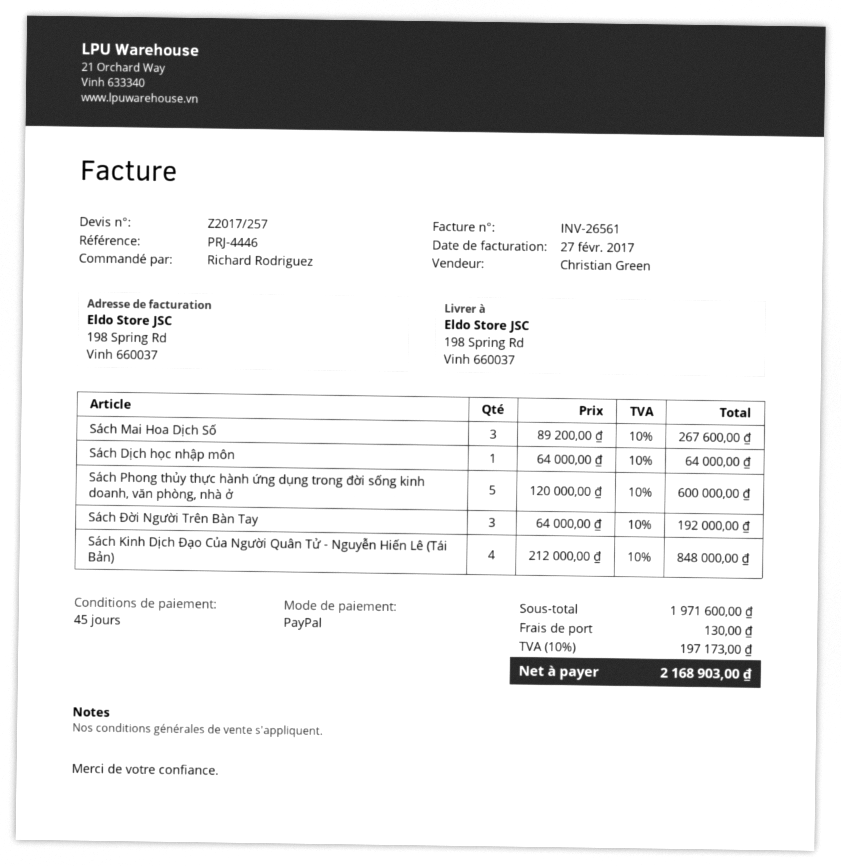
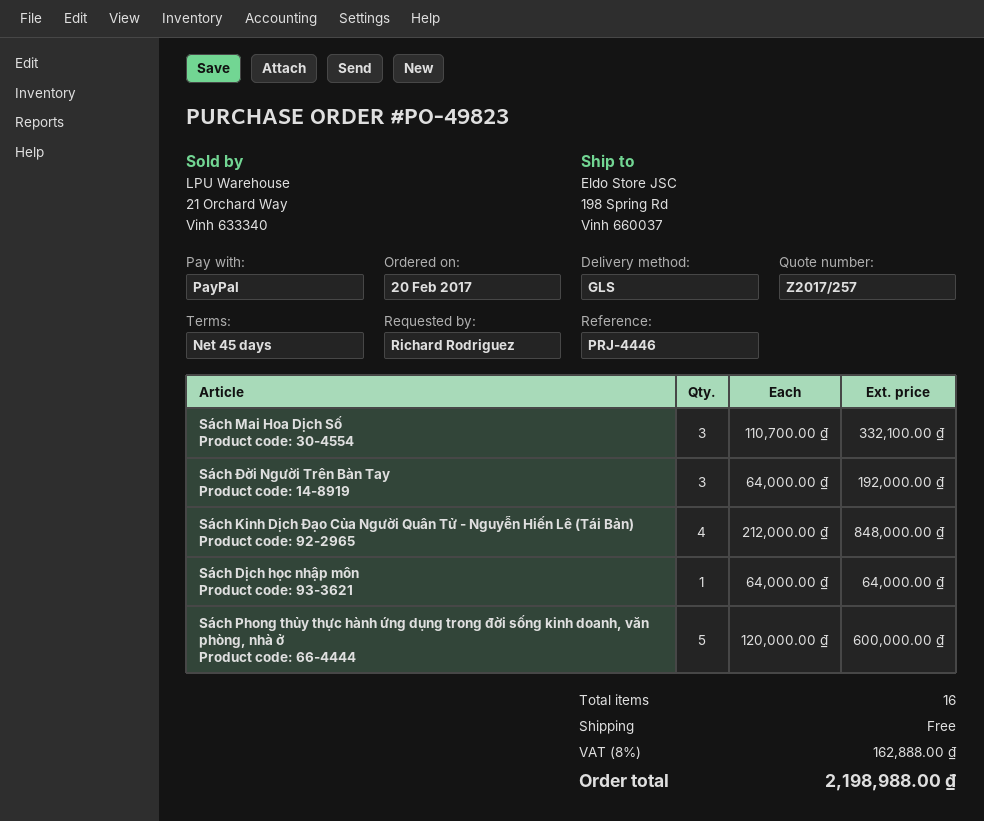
Sách Mai Hoa Dịch Số: 3 x 89200.00 = 267600.00 -> 3 x 110700.00 = 332100.00
shipping: 130.00 -> 0.00
tax: 10% = 197173.00 -> 8% = 162888.00
total: 2168903.00 -> 2198988.00

